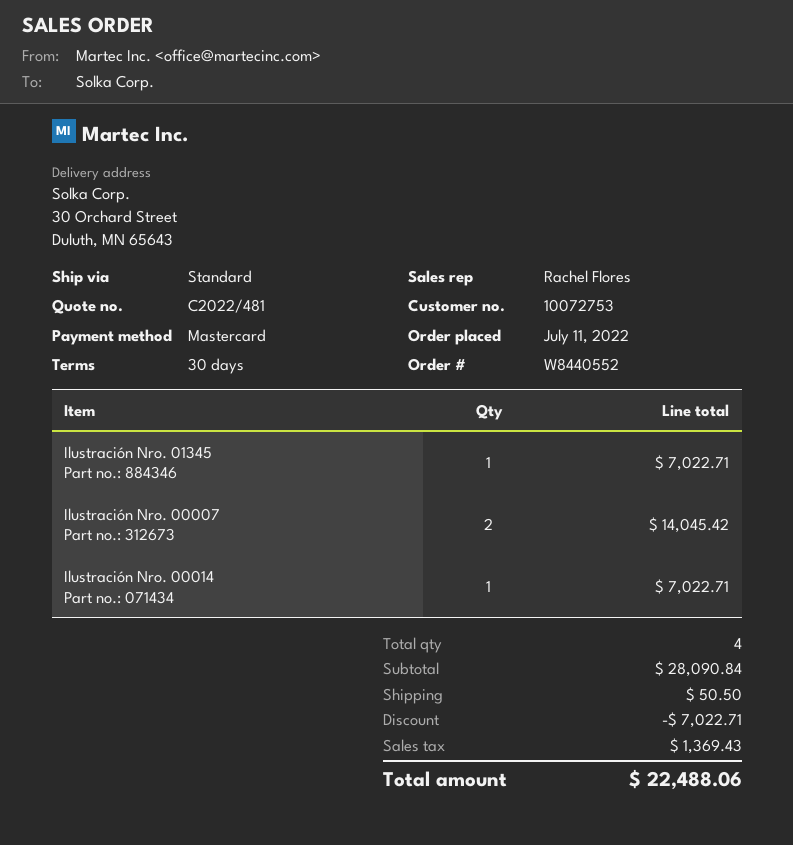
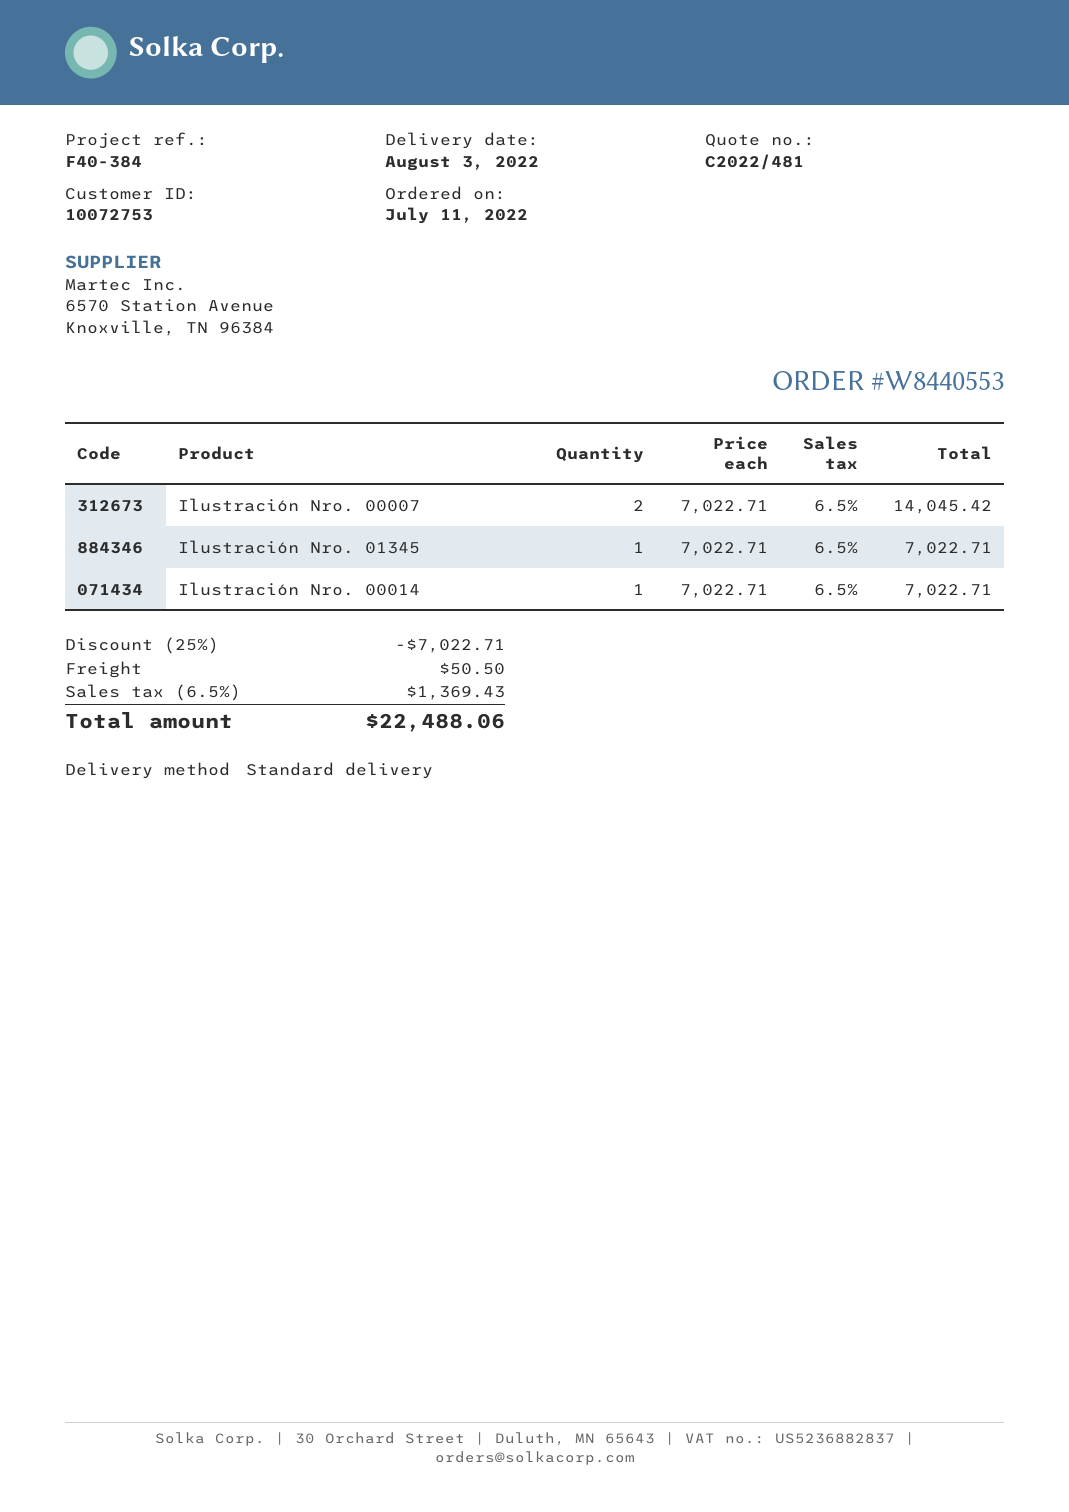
order number: W8440552 -> W8440553

